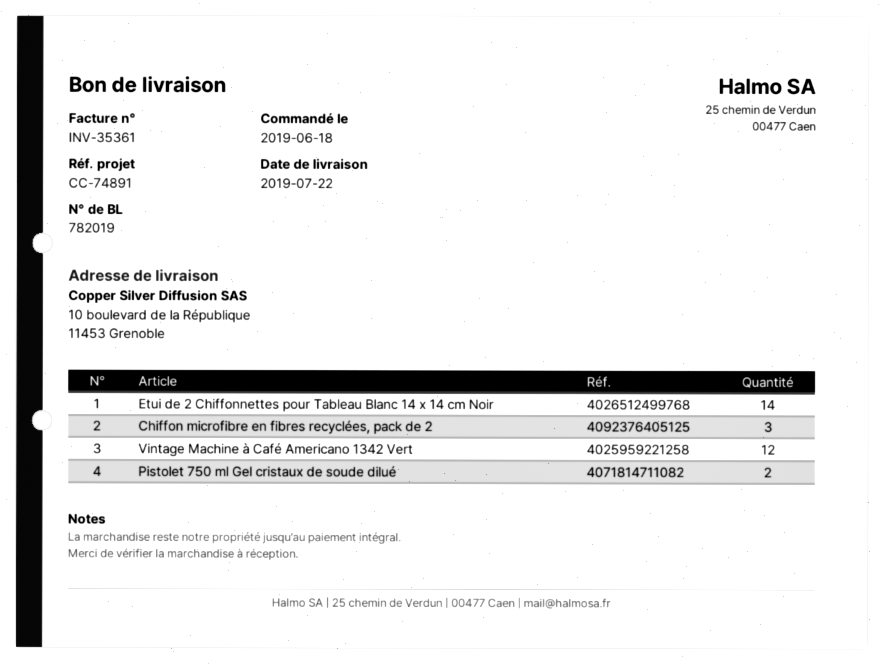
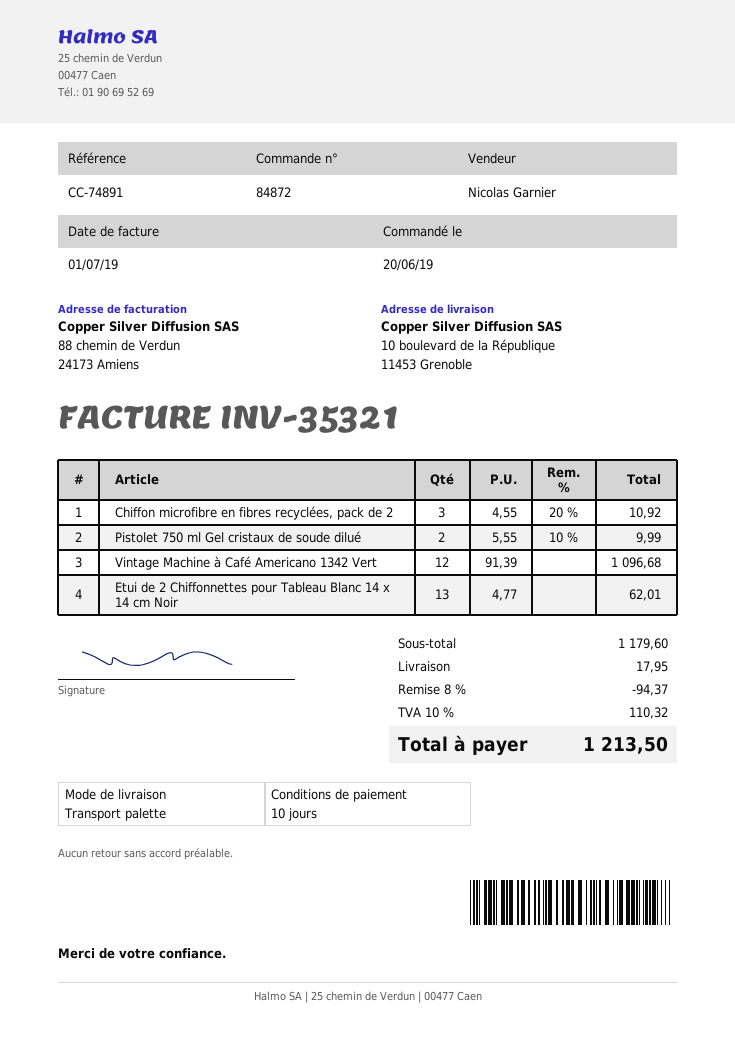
order date: 2019-06-18 -> 2019-06-20
invoice number: INV-35361 -> INV-35321
Etui de 2 Chiffonnettes pour Tableau Blanc 14 x 14 cm Noir: 14 -> 13

